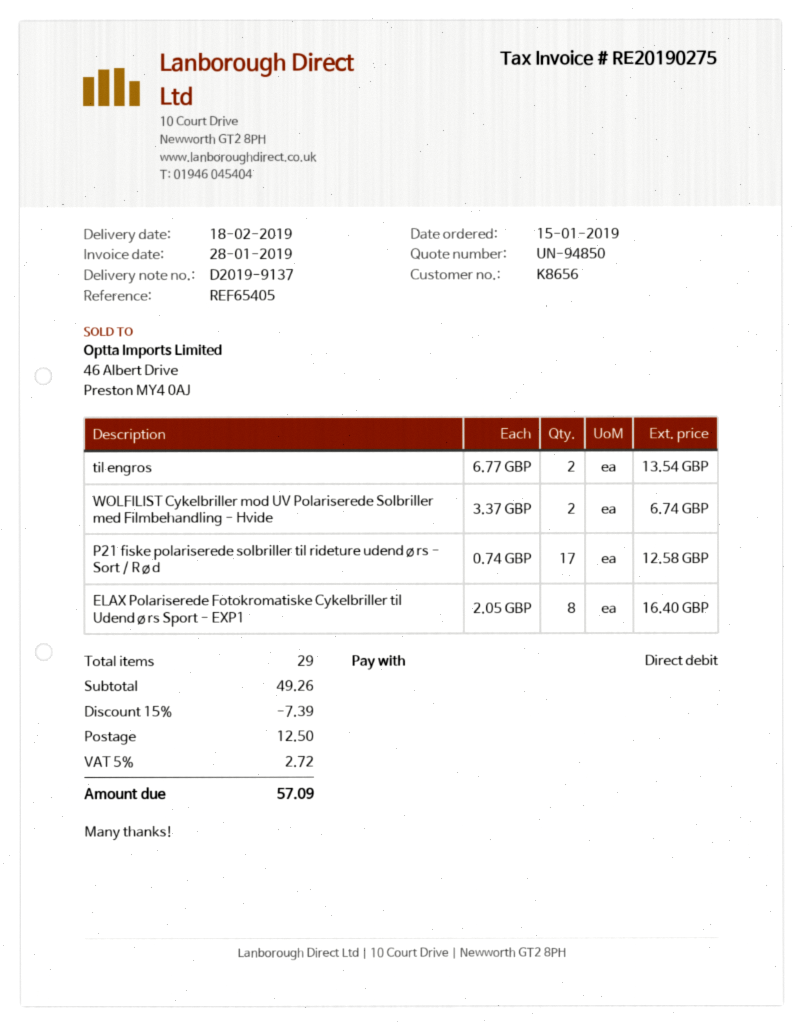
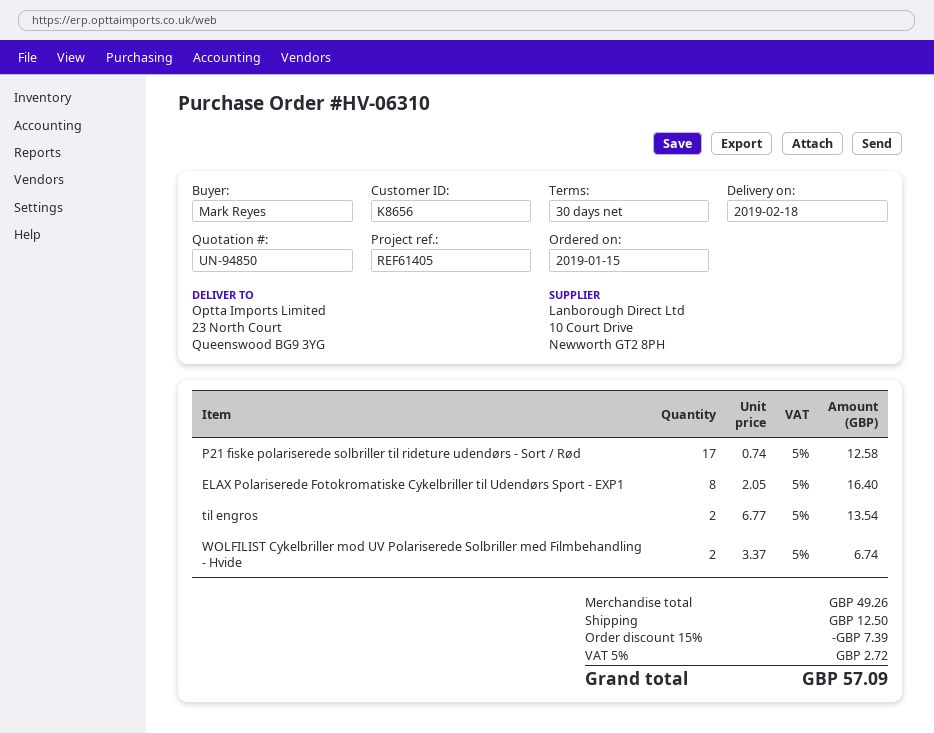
reference: REF65405 -> REF61405

